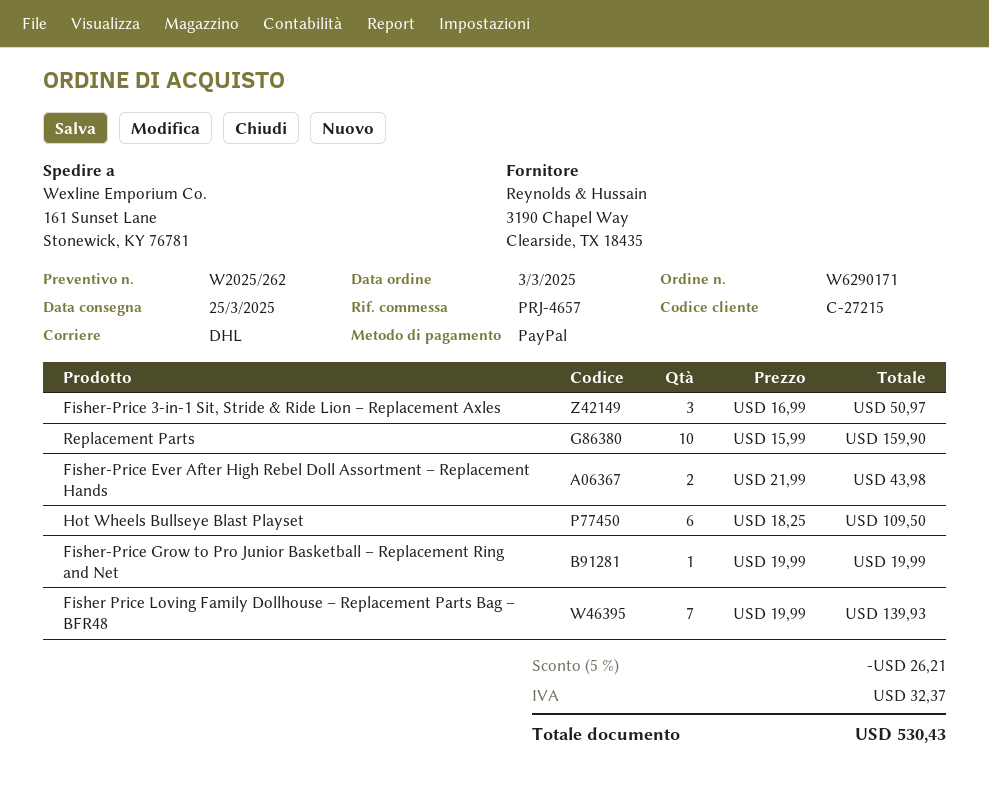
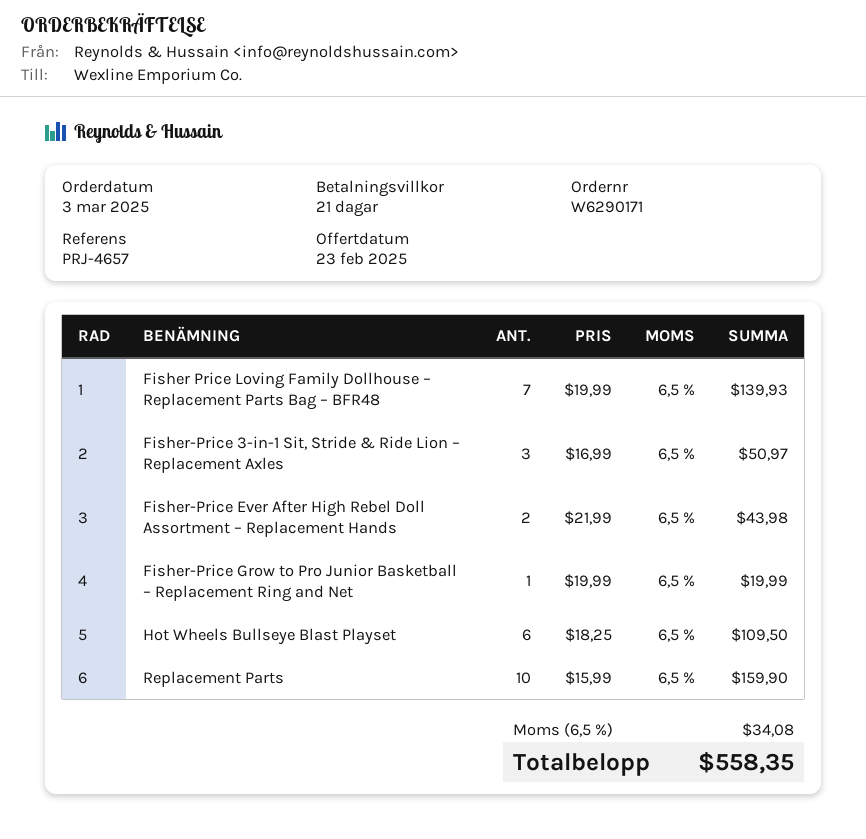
discount: 5% = 26.21 -> none
tax: 32.37 -> 34.08
total: 530.43 -> 558.35

